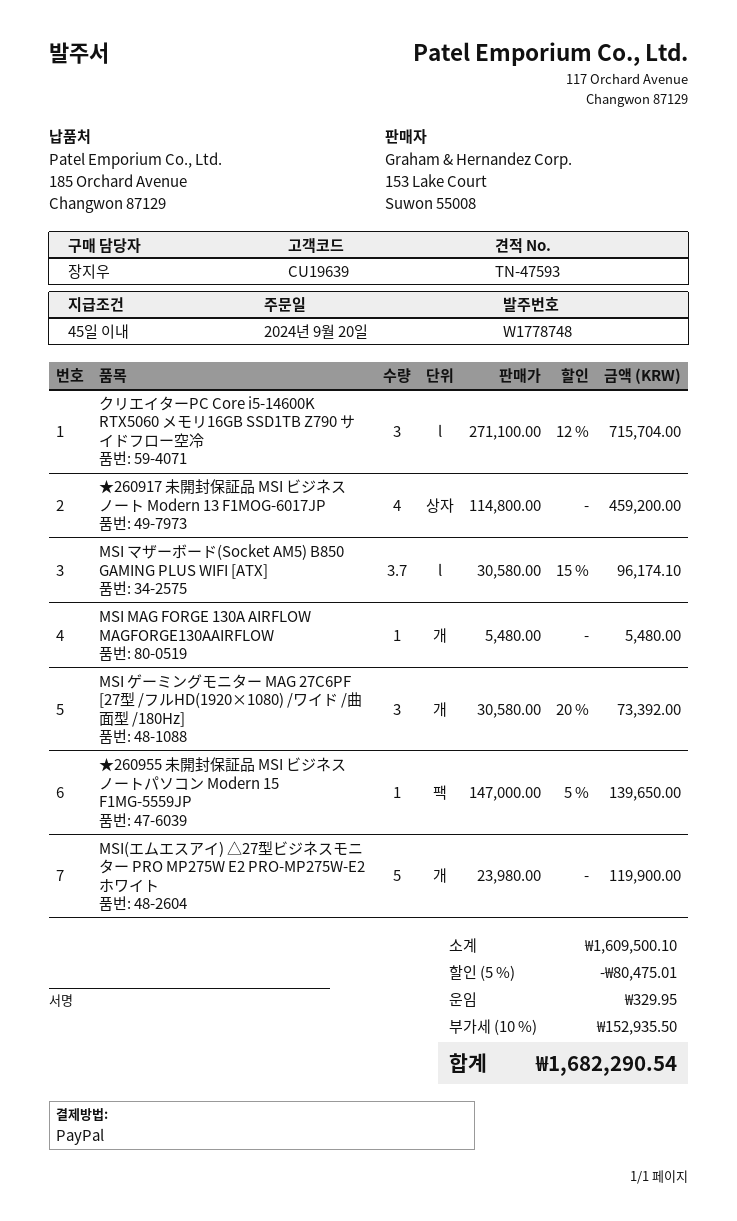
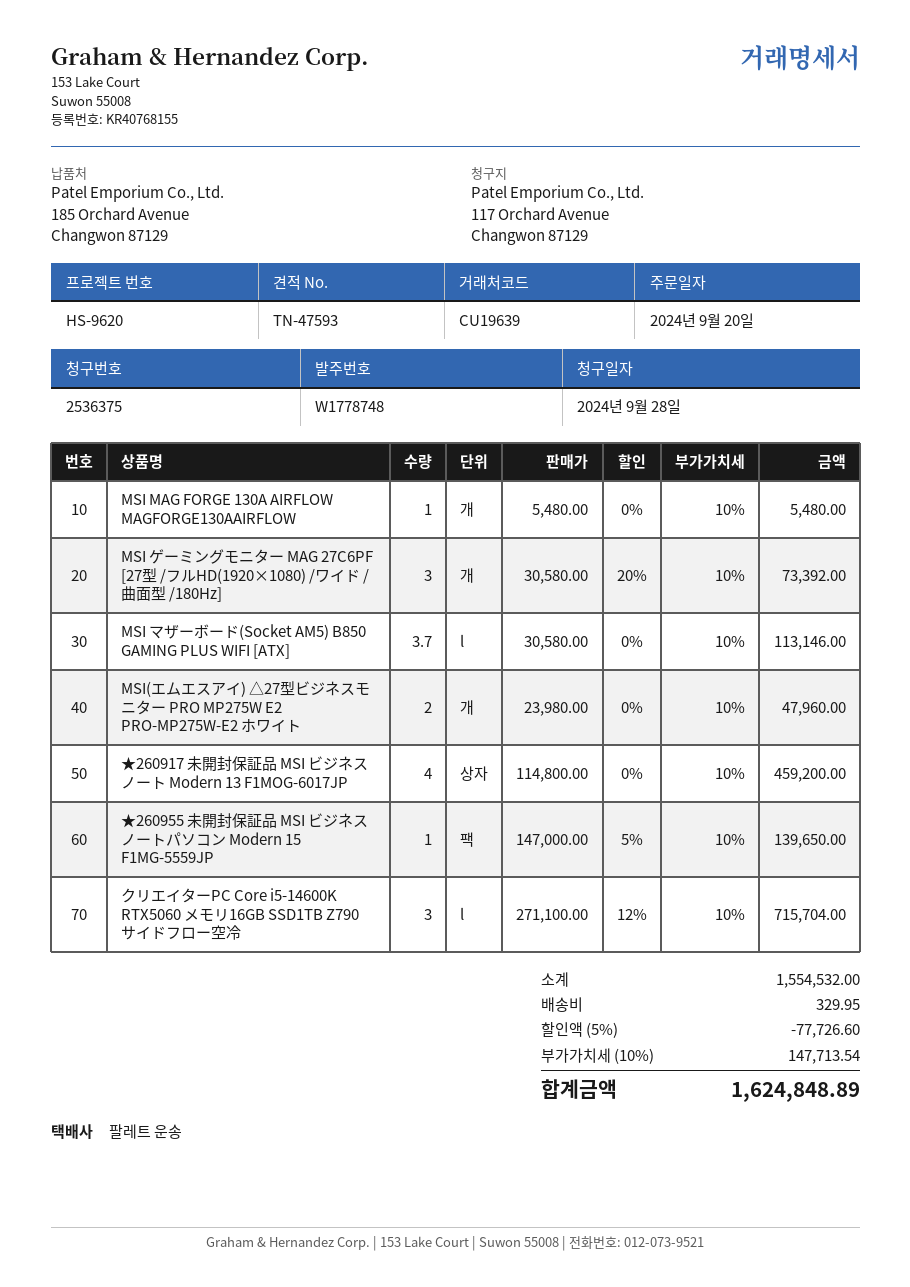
MSI マザーボード(Socket AM5) B850 GAMING PLUS WIFI [ATX]: 3.7 x 30580.00 - 15% = 96174.10 -> 3.7 x 30580.00 = 113146.00
MSI(エムエスアイ) △27型ビジネスモニター PRO MP275W E2 PRO-MP275W-E2 ホワイト: 5 x 23980.00 = 119900.00 -> 2 x 23980.00 = 47960.00
subtotal: 1609500.10 -> 1554532.00
discount: 5% = 80475.01 -> 5% = 77726.60
tax: 10% = 152935.50 -> 10% = 147713.54
total: 1682290.54 -> 1624848.89

